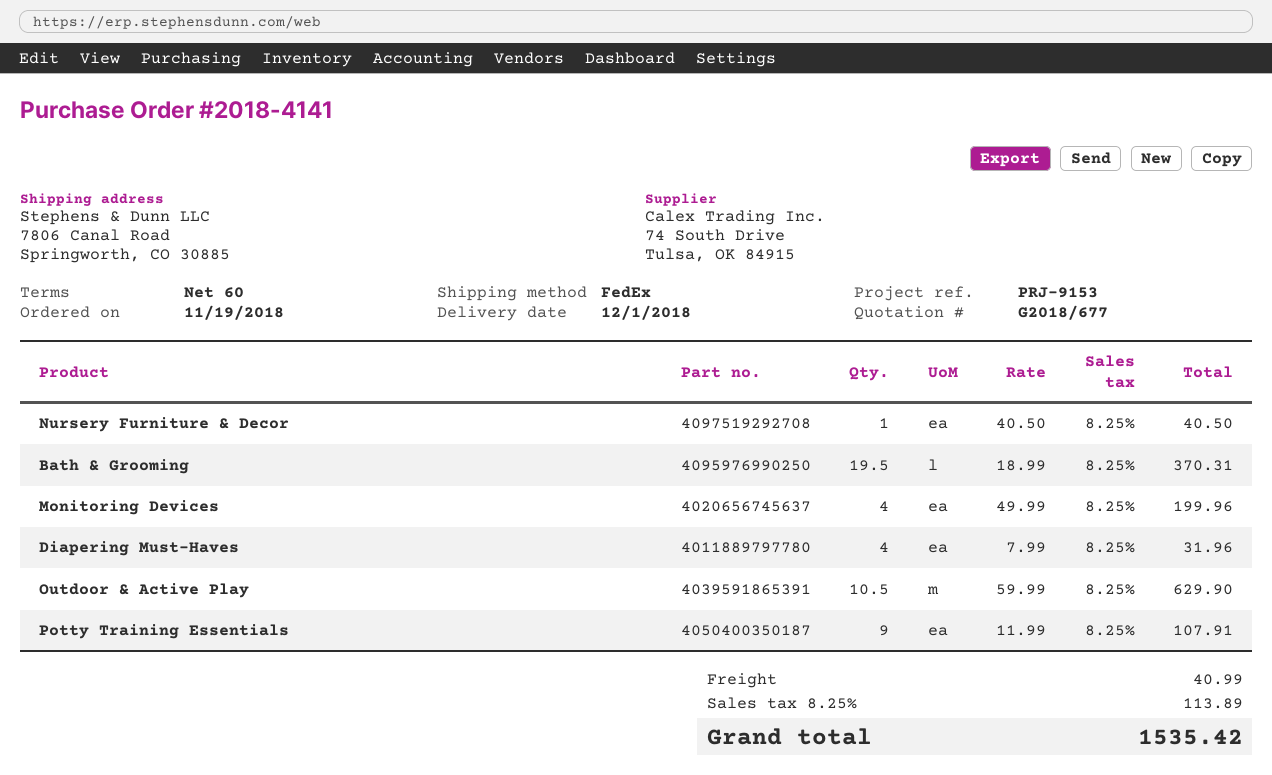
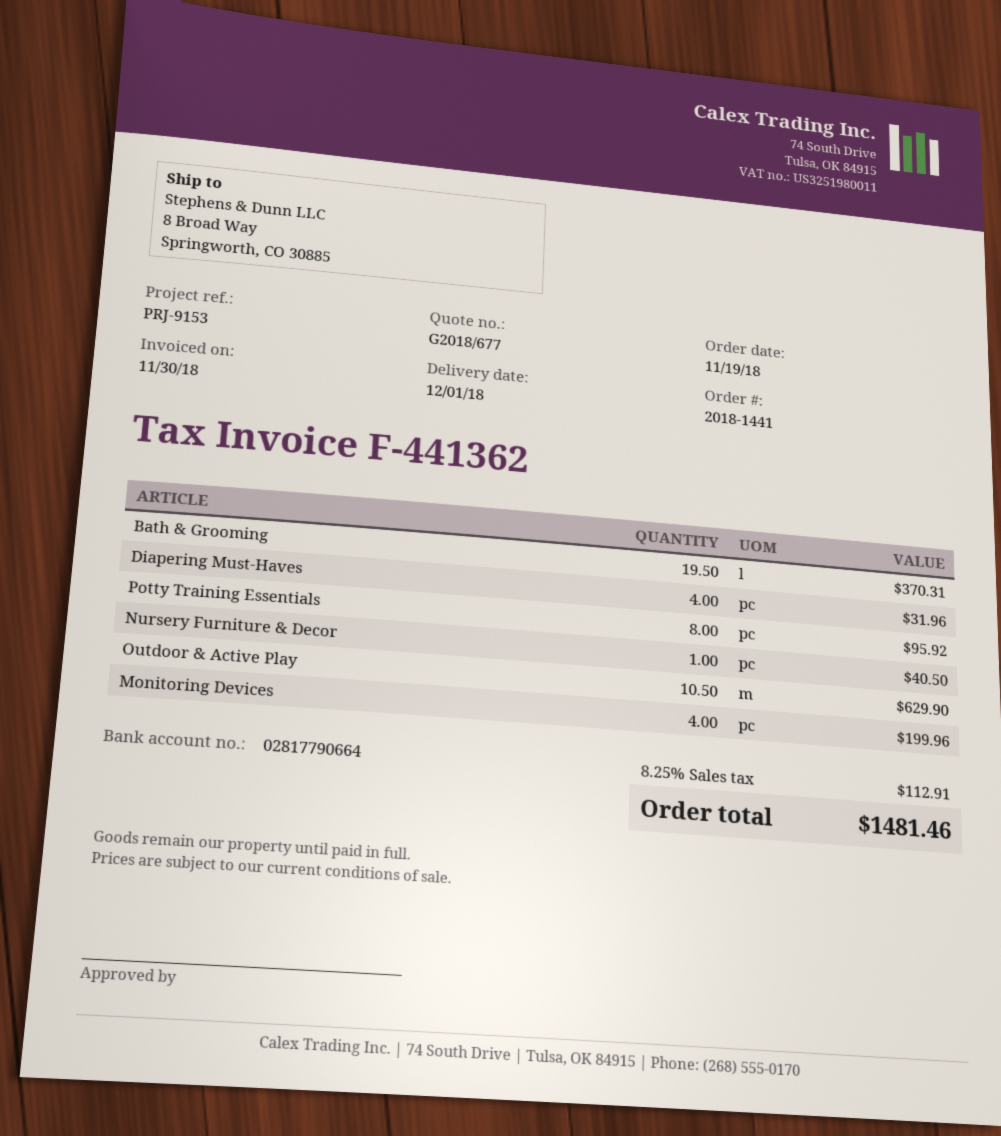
order number: 2018-4141 -> 2018-1441
ship to: 7806 Canal Road, Springworth, CO 30885 -> 8 Broad Way, Springworth, CO 30885
Potty Training Essentials: 9 for 107.91 -> 8 for 95.92
shipping: 40.99 -> none
tax: 8.25% = 113.89 -> 8.25% = 112.91
total: 1535.42 -> 1481.46

